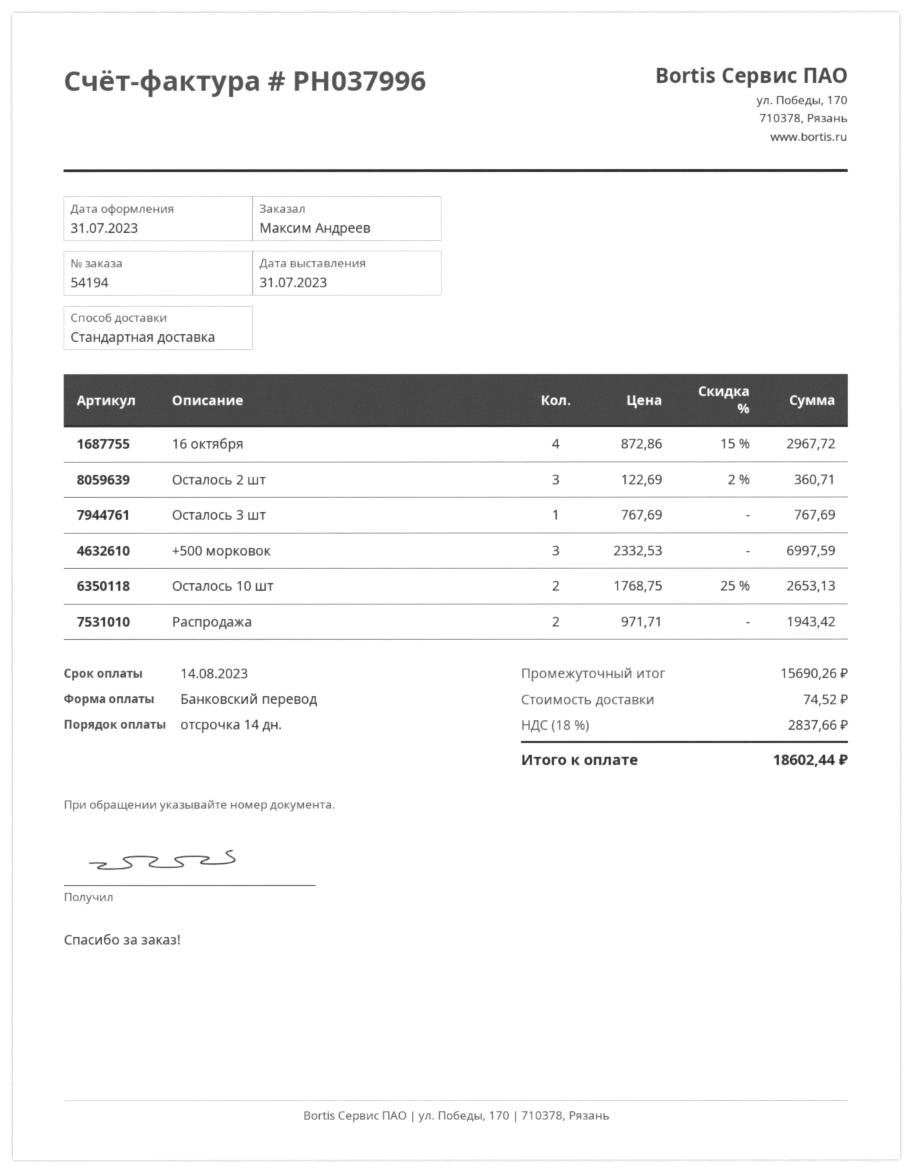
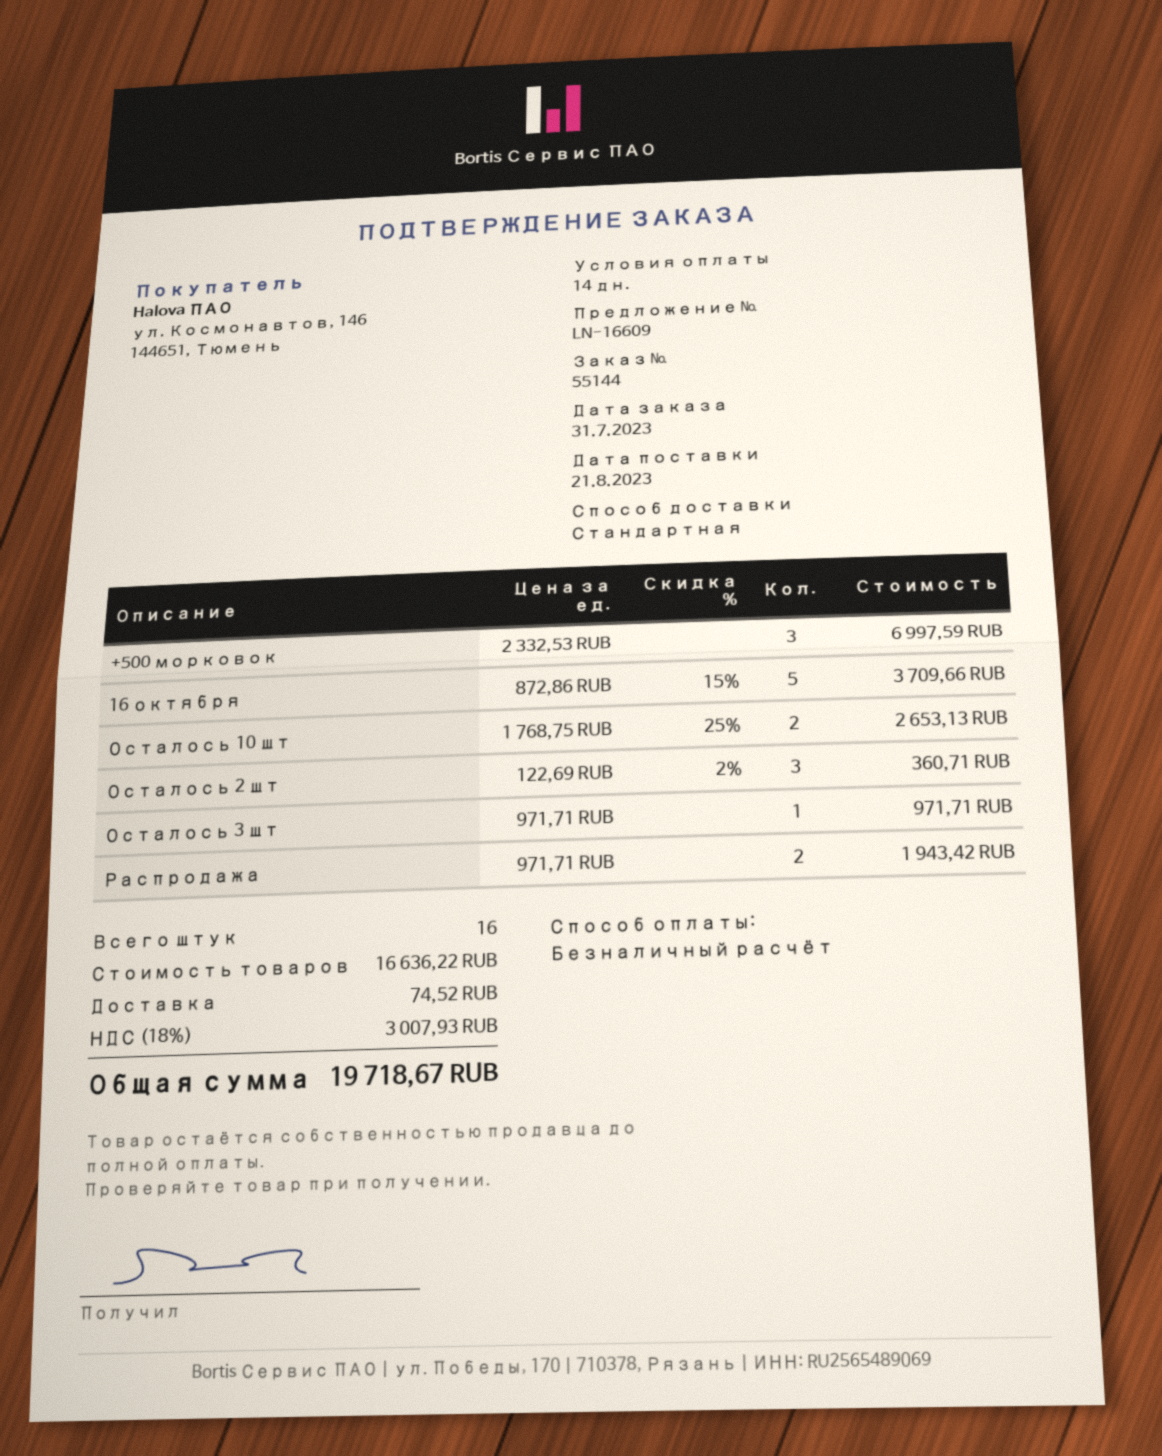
order number: 54194 -> 55144
16 октября: 4 x 872.86 - 15% = 2967.72 -> 5 x 872.86 - 15% = 3709.66
Осталось 3 шт: 1 x 767.69 = 767.69 -> 1 x 971.71 = 971.71
subtotal: 15690.26 -> 16636.22
tax: 18% = 2837.66 -> 18% = 3007.93
total: 18602.44 -> 19718.67

